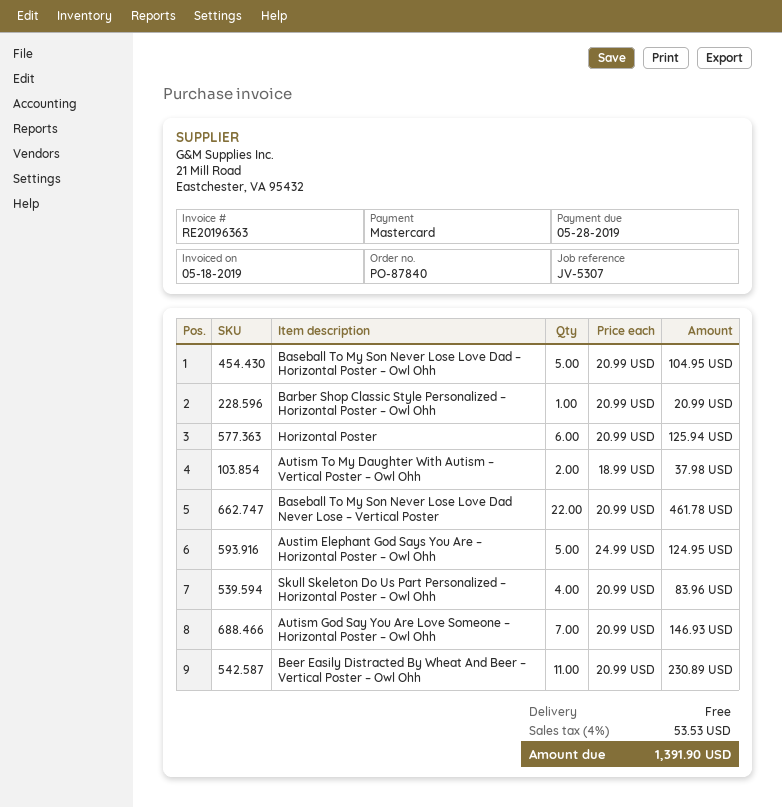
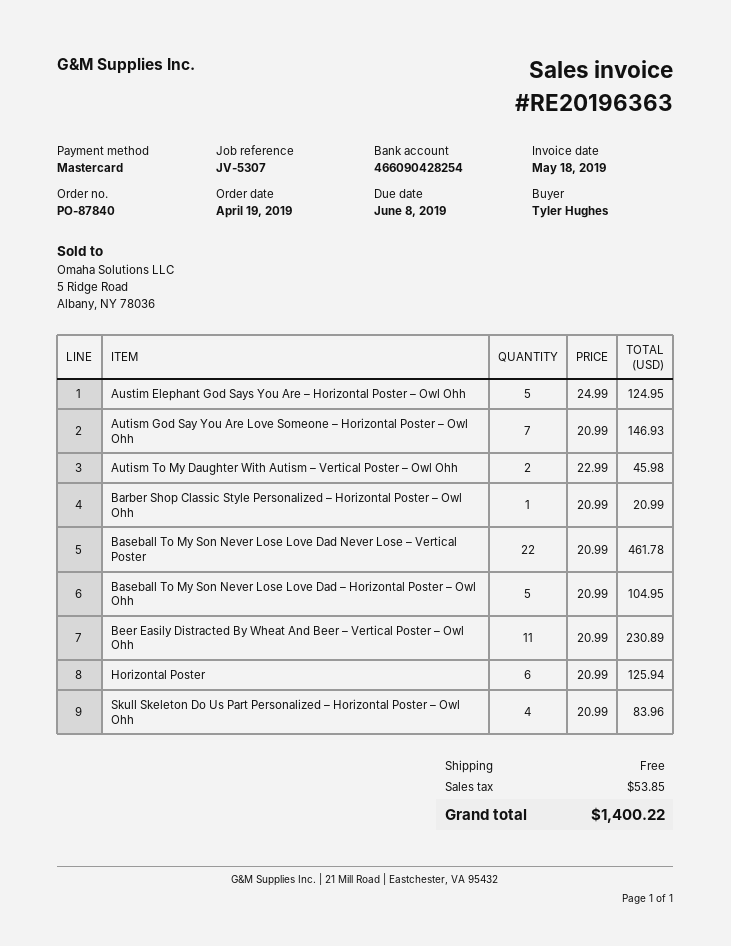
due date: 2019-05-28 -> 2019-06-08
Autism To My Daughter With Autism – Vertical Poster – Owl Ohh: 2 x 18.99 = 37.98 -> 2 x 22.99 = 45.98
tax: 53.53 -> 53.85
total: 1391.90 -> 1400.22

